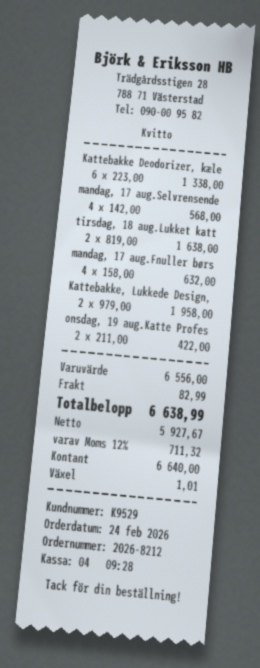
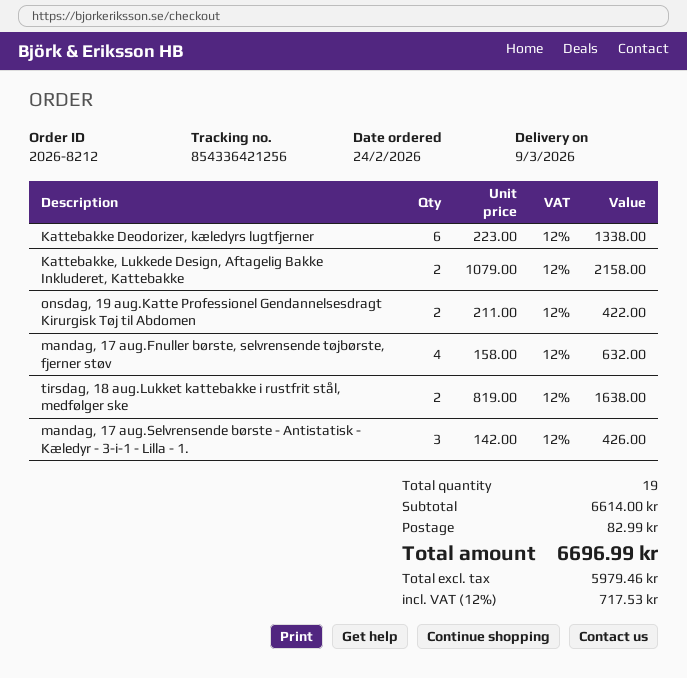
mandag, 17 aug.Selvrensende: 4 x 142.00 = 568.00 -> 3 x 142.00 = 426.00
Kattebakke, Lukkede Design,: 2 x 979.00 = 1958.00 -> 2 x 1079.00 = 2158.00
subtotal: 6556.00 -> 6614.00
net: 5927.67 -> 5979.46
tax: 12% = 711.32 -> 12% = 717.53
total: 6638.99 -> 6696.99

